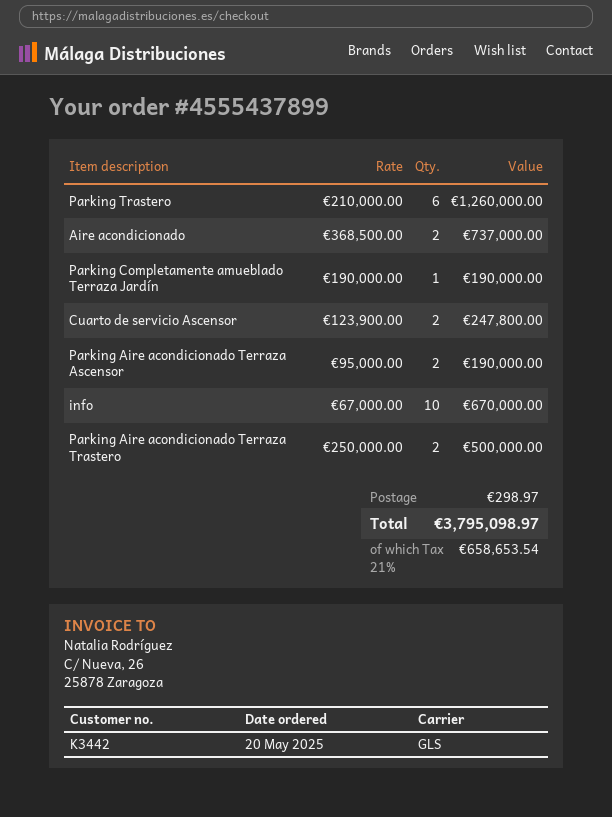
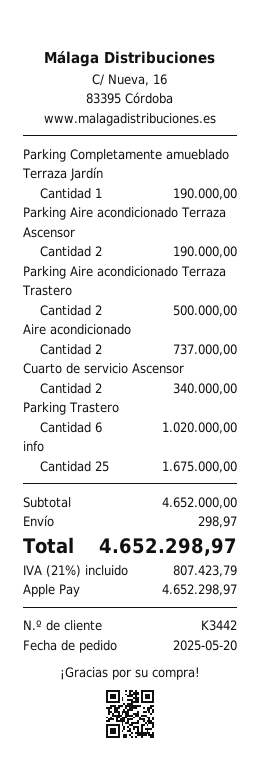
Parking Trastero: 6 for 1260000.00 -> 6 for 1020000.00
Cuarto de servicio Ascensor: 2 for 247800.00 -> 2 for 340000.00
info: 10 for 670000.00 -> 25 for 1675000.00
tax: 21% = 658653.54 -> 21% = 807423.79
total: 3795098.97 -> 4652298.97

